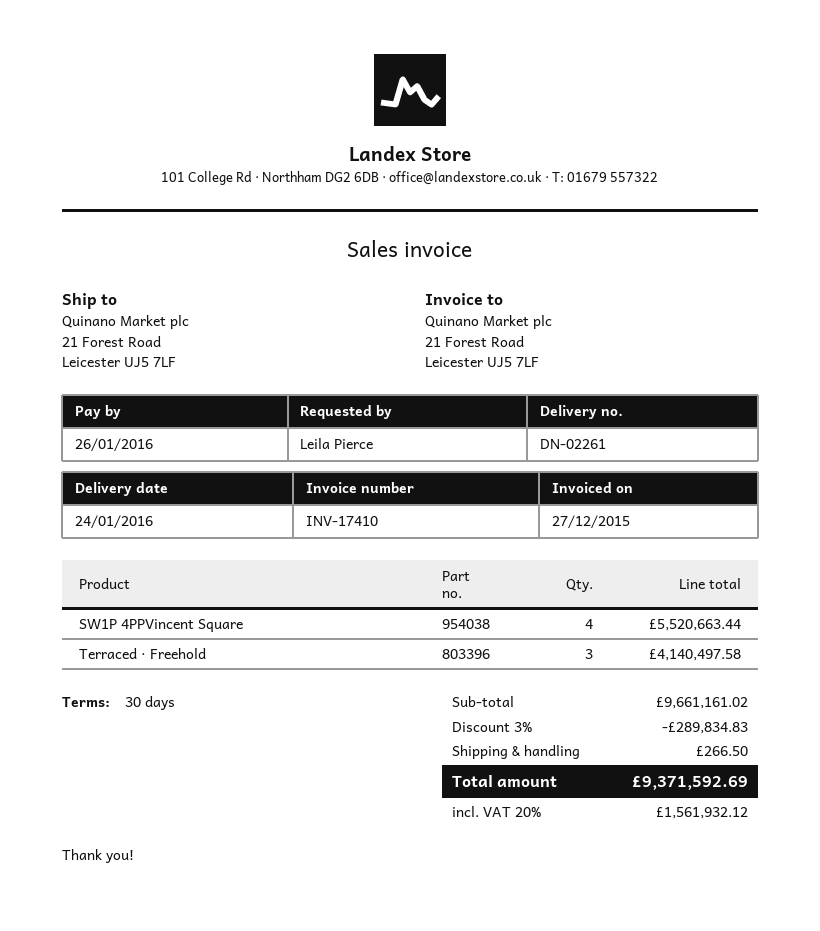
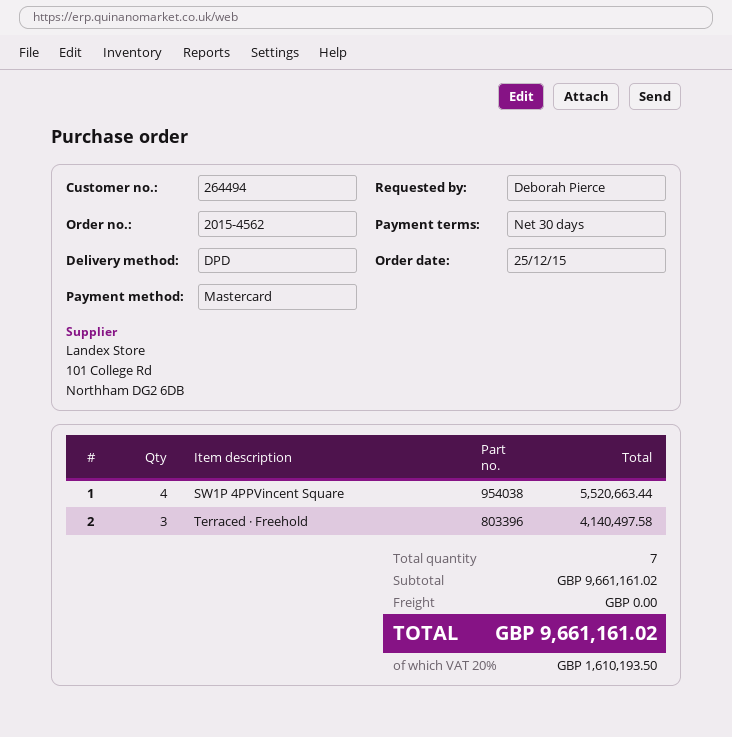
ordered by: Leila Pierce -> Deborah Pierce
discount: 3% = 289834.83 -> none
shipping: 266.50 -> 0.00
tax: 20% = 1561932.12 -> 20% = 1610193.50
total: 9371592.69 -> 9661161.02

